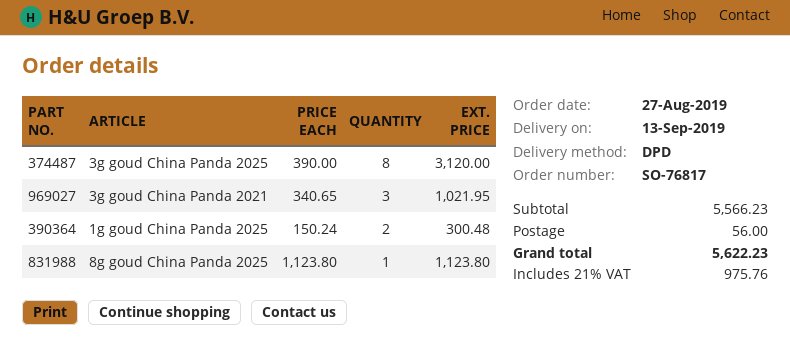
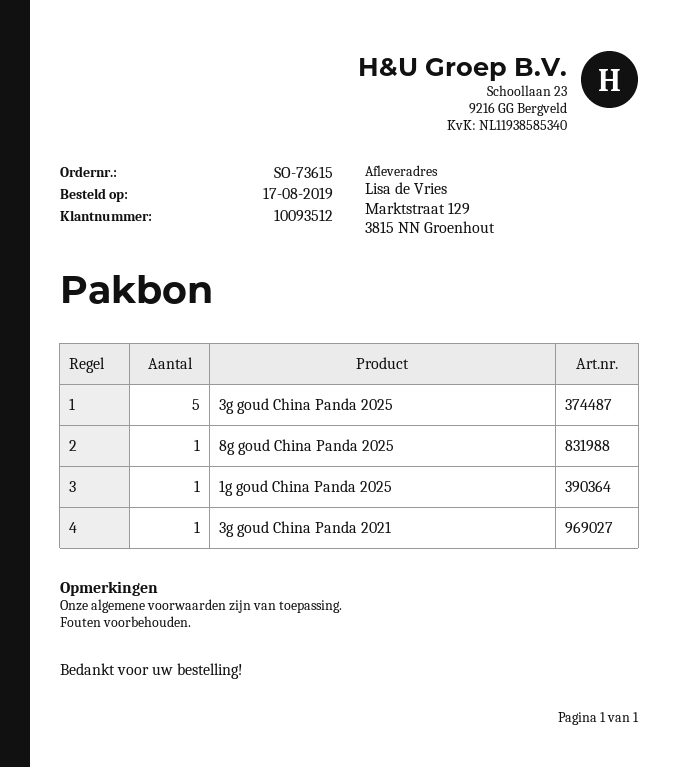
order number: SO-76817 -> SO-73615
order date: 2019-08-27 -> 2019-08-17
3g goud China Panda 2025: 8 -> 5
3g goud China Panda 2021: 3 -> 1
1g goud China Panda 2025: 2 -> 1

